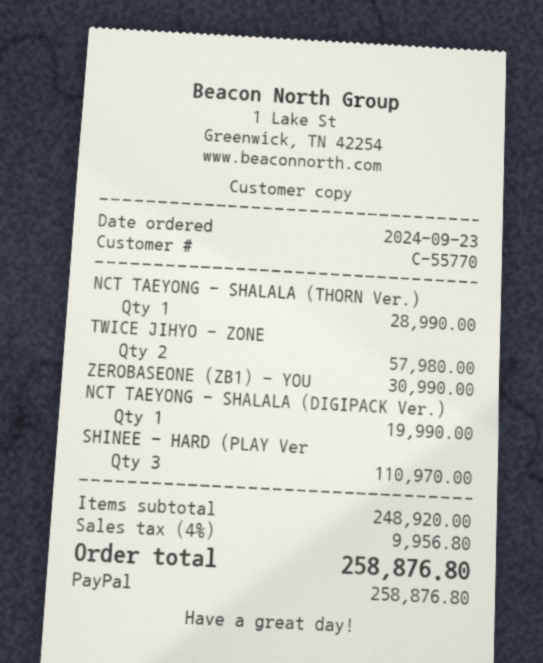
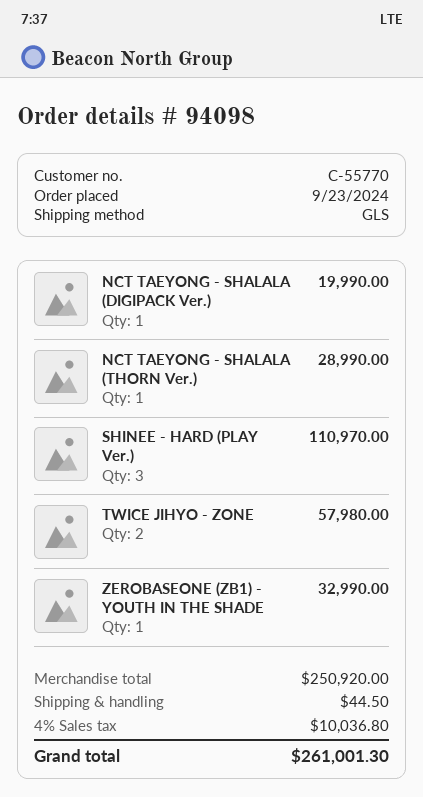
ZEROBASEONE (ZB1) - YOU: 1 for 30990.00 -> 1 for 32990.00
subtotal: 248920.00 -> 250920.00
shipping: none -> 44.50
tax: 4% = 9956.80 -> 4% = 10036.80
total: 258876.80 -> 261001.30

